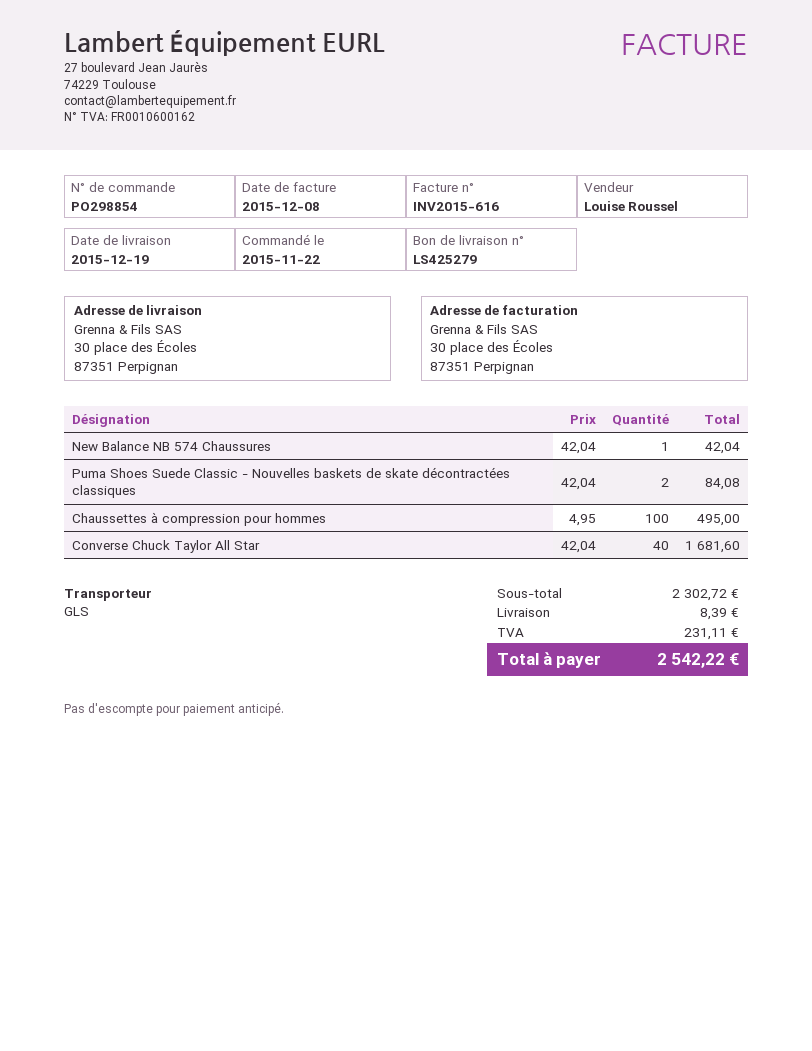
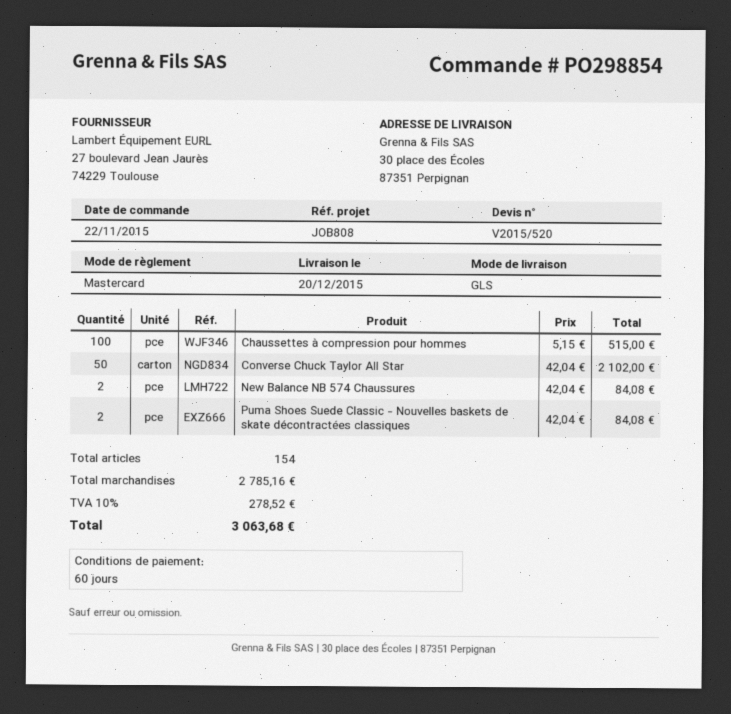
delivery date: 2015-12-19 -> 2015-12-20
New Balance NB 574 Chaussures: 1 x 42.04 = 42.04 -> 2 x 42.04 = 84.08
Chaussettes à compression pour hommes: 100 x 4.95 = 495.00 -> 100 x 5.15 = 515.00
Converse Chuck Taylor All Star: 40 x 42.04 = 1681.60 -> 50 x 42.04 = 2102.00
subtotal: 2302.72 -> 2785.16
shipping: 8.39 -> none
tax: 231.11 -> 278.52
total: 2542.22 -> 3063.68

